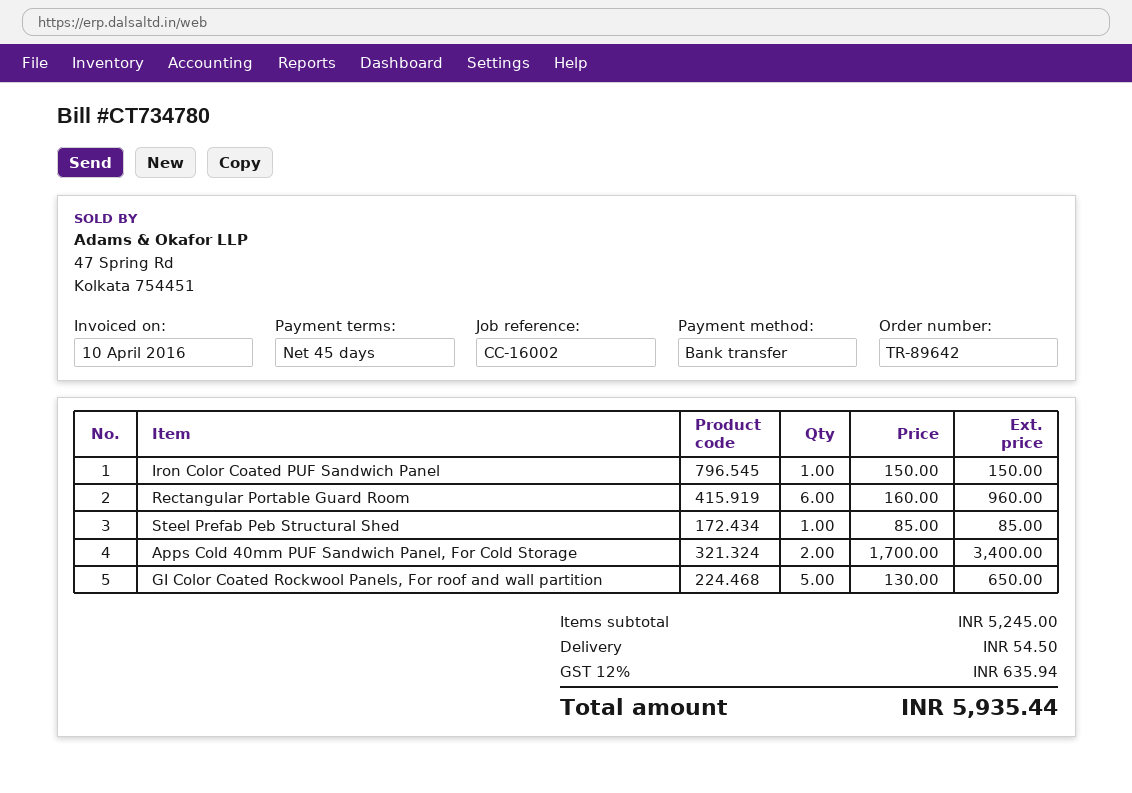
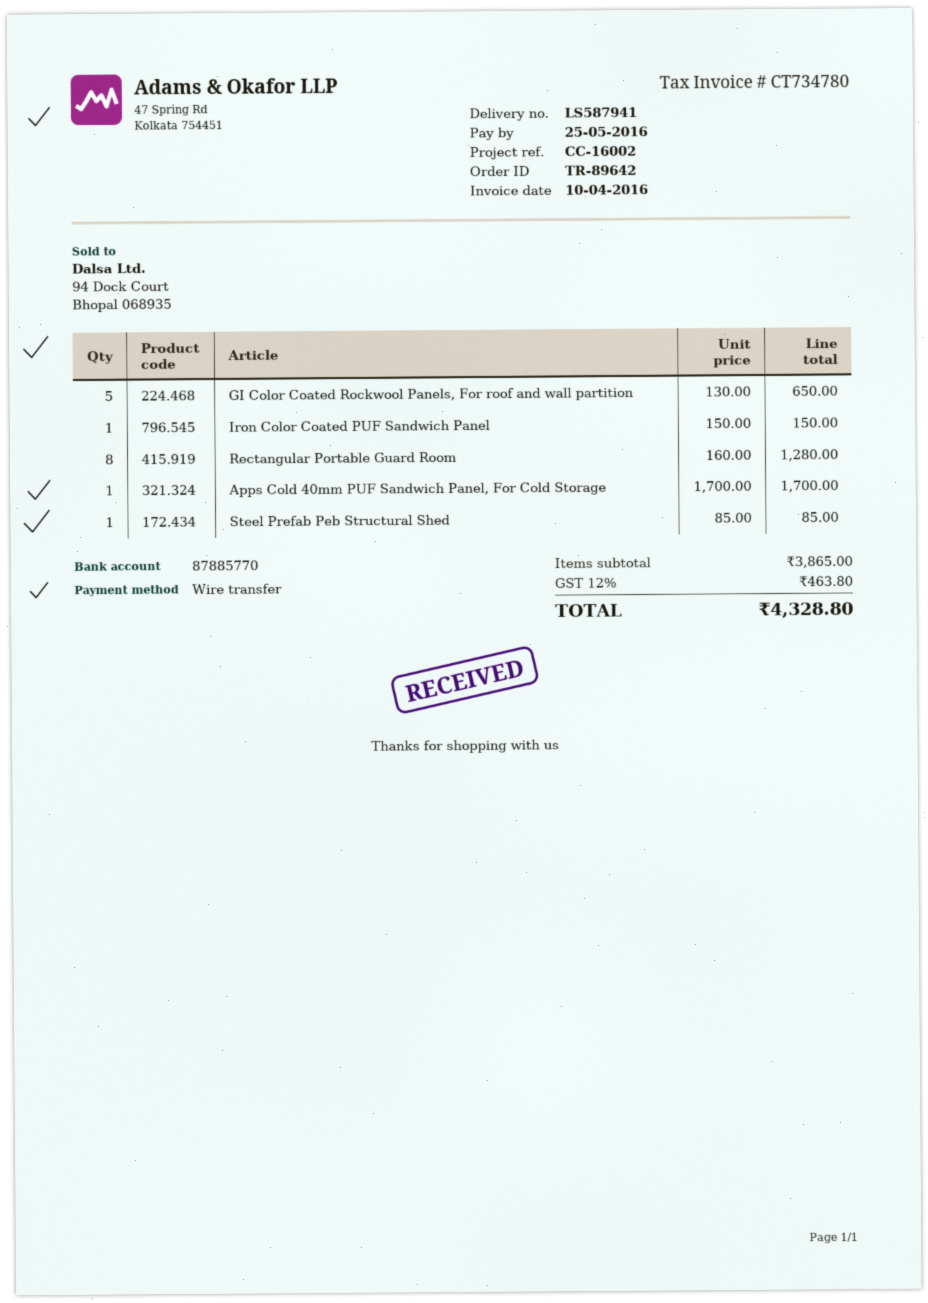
Rectangular Portable Guard Room: 6 x 160.00 = 960.00 -> 8 x 160.00 = 1280.00
Apps Cold 40mm PUF Sandwich Panel, For Cold Storage: 2 x 1700.00 = 3400.00 -> 1 x 1700.00 = 1700.00
subtotal: 5245.00 -> 3865.00
shipping: 54.50 -> none
tax: 12% = 635.94 -> 12% = 463.80
total: 5935.44 -> 4328.80

